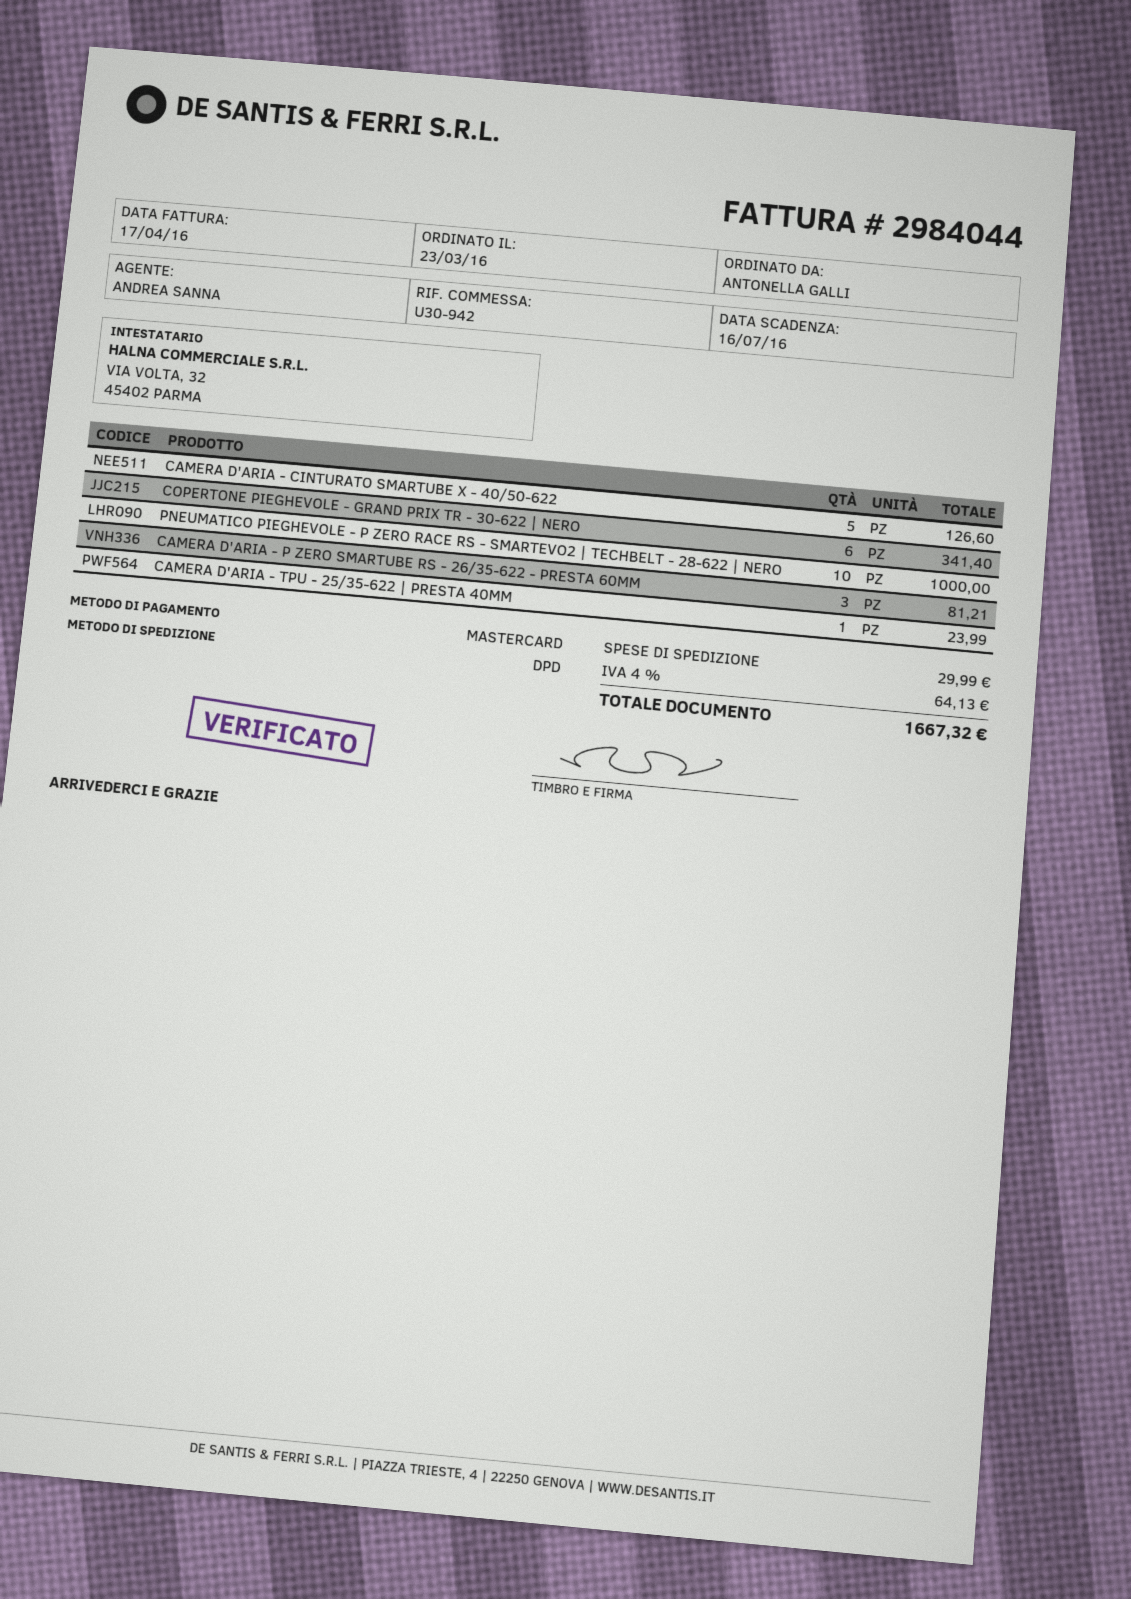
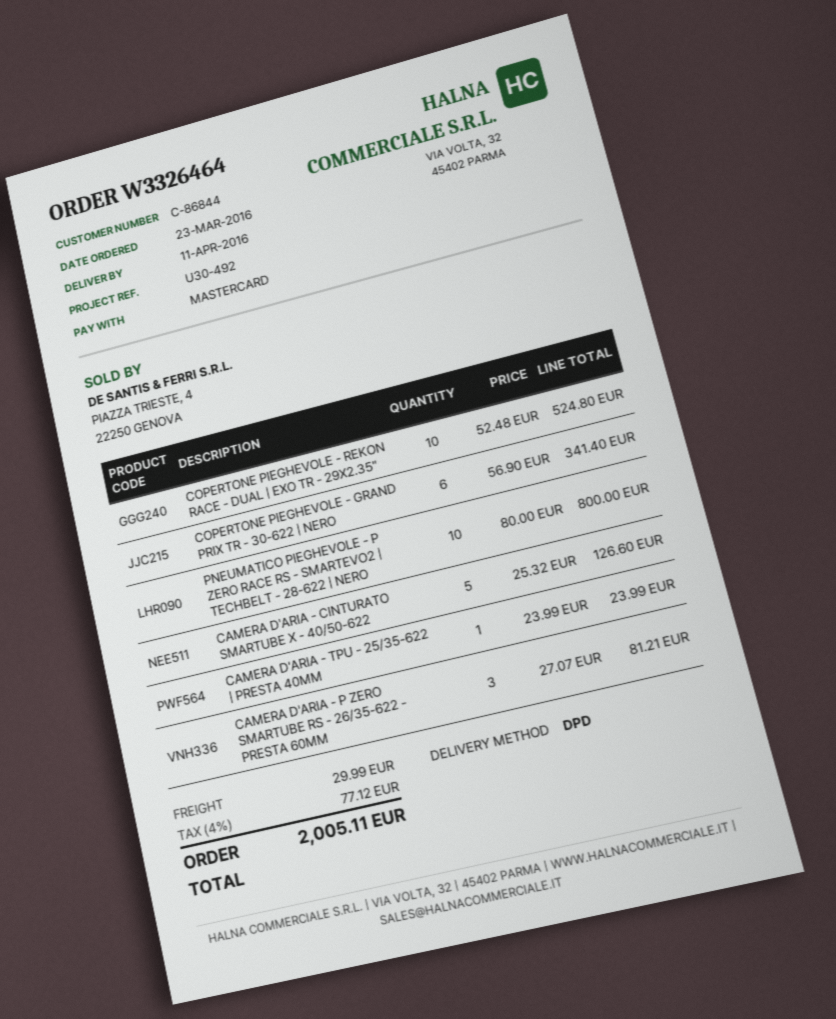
reference: U30-942 -> U30-492
PNEUMATICO PIEGHEVOLE - P ZERO RACE RS - SMARTEVO2 | TECHBELT - 28-622 | NERO: 10 for 1000.00 -> 10 for 800.00
COPERTONE PIEGHEVOLE - REKON RACE - DUAL | EXO TR - 29X2.35": none -> 10 for 524.80
tax: 4% = 64.13 -> 4% = 77.12
total: 1667.32 -> 2005.11

